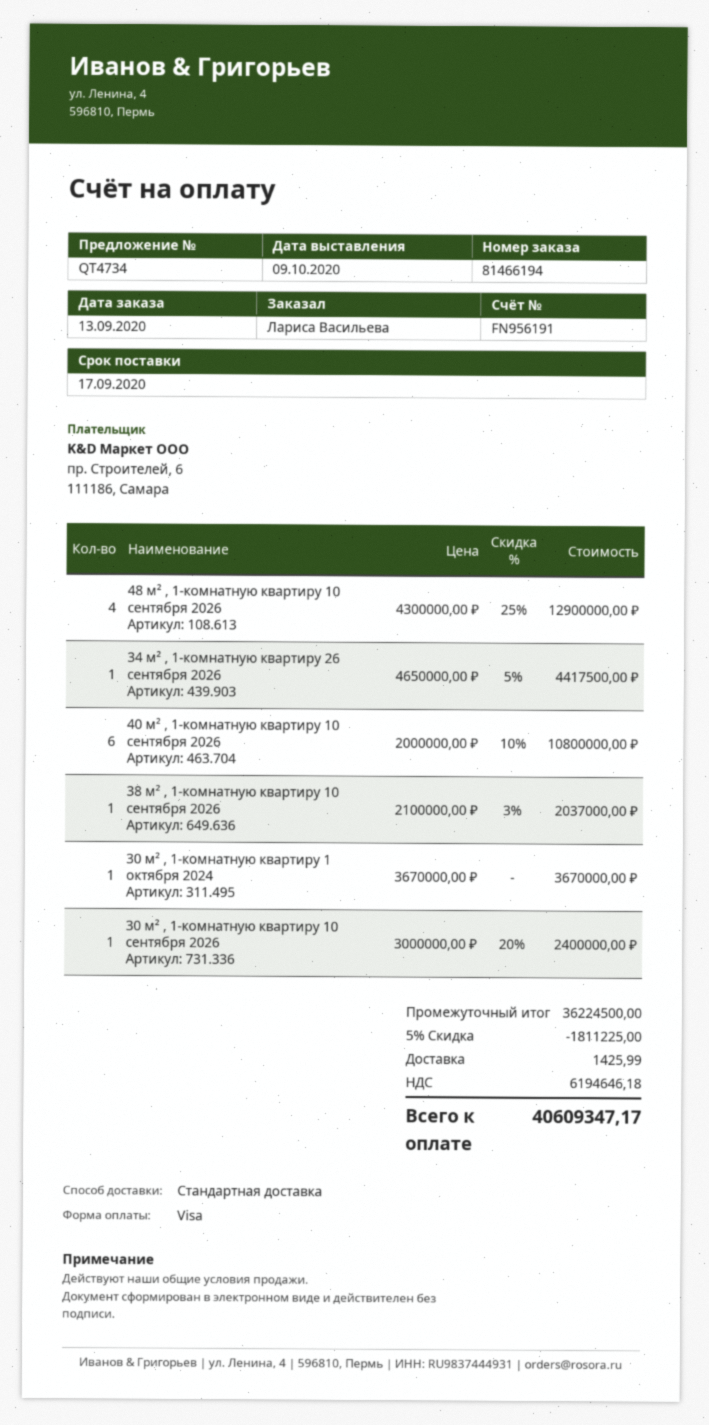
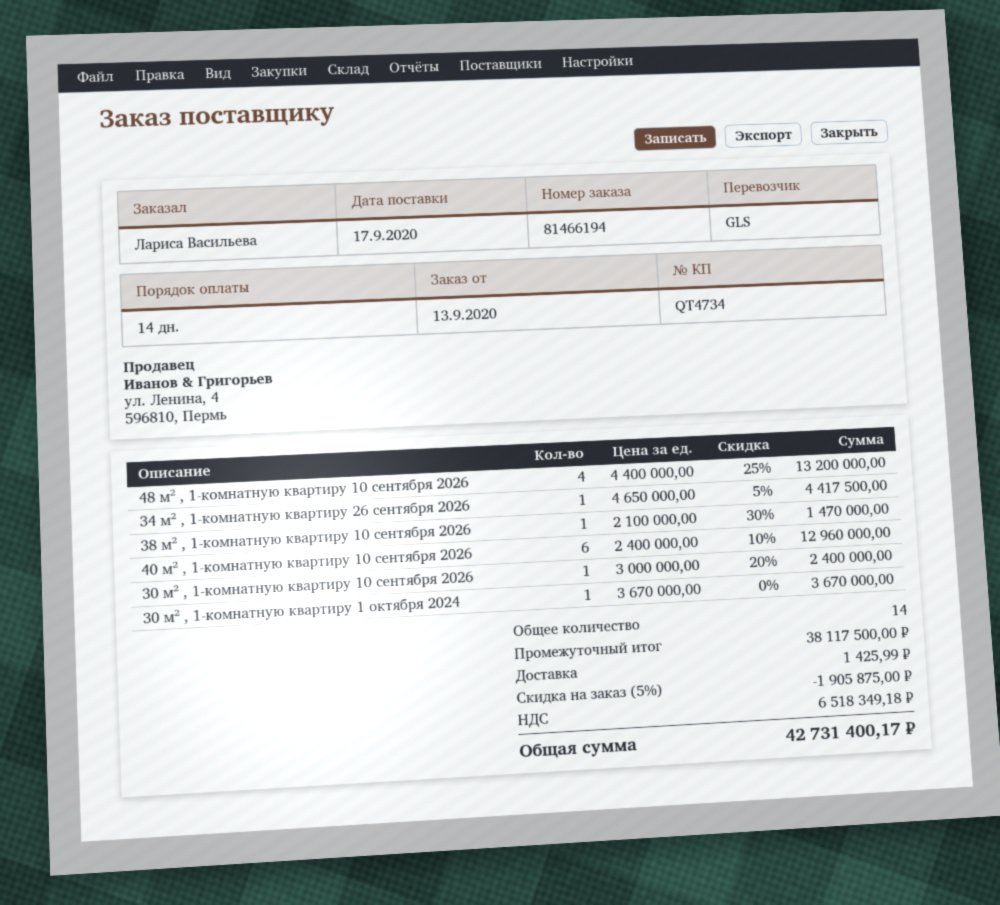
shipping method: standard -> GLS
48 м² , 1-комнатную квартиру 10 сентября 2026: 4 x 4300000.00 - 25% = 12900000.00 -> 4 x 4400000.00 - 25% = 13200000.00
40 м² , 1-комнатную квартиру 10 сентября 2026: 6 x 2000000.00 - 10% = 10800000.00 -> 6 x 2400000.00 - 10% = 12960000.00
38 м² , 1-комнатную квартиру 10 сентября 2026: 1 x 2100000.00 - 3% = 2037000.00 -> 1 x 2100000.00 - 30% = 1470000.00
subtotal: 36224500.00 -> 38117500.00
discount: 5% = 1811225.00 -> 5% = 1905875.00
tax: 6194646.18 -> 6518349.18
total: 40609347.17 -> 42731400.17

